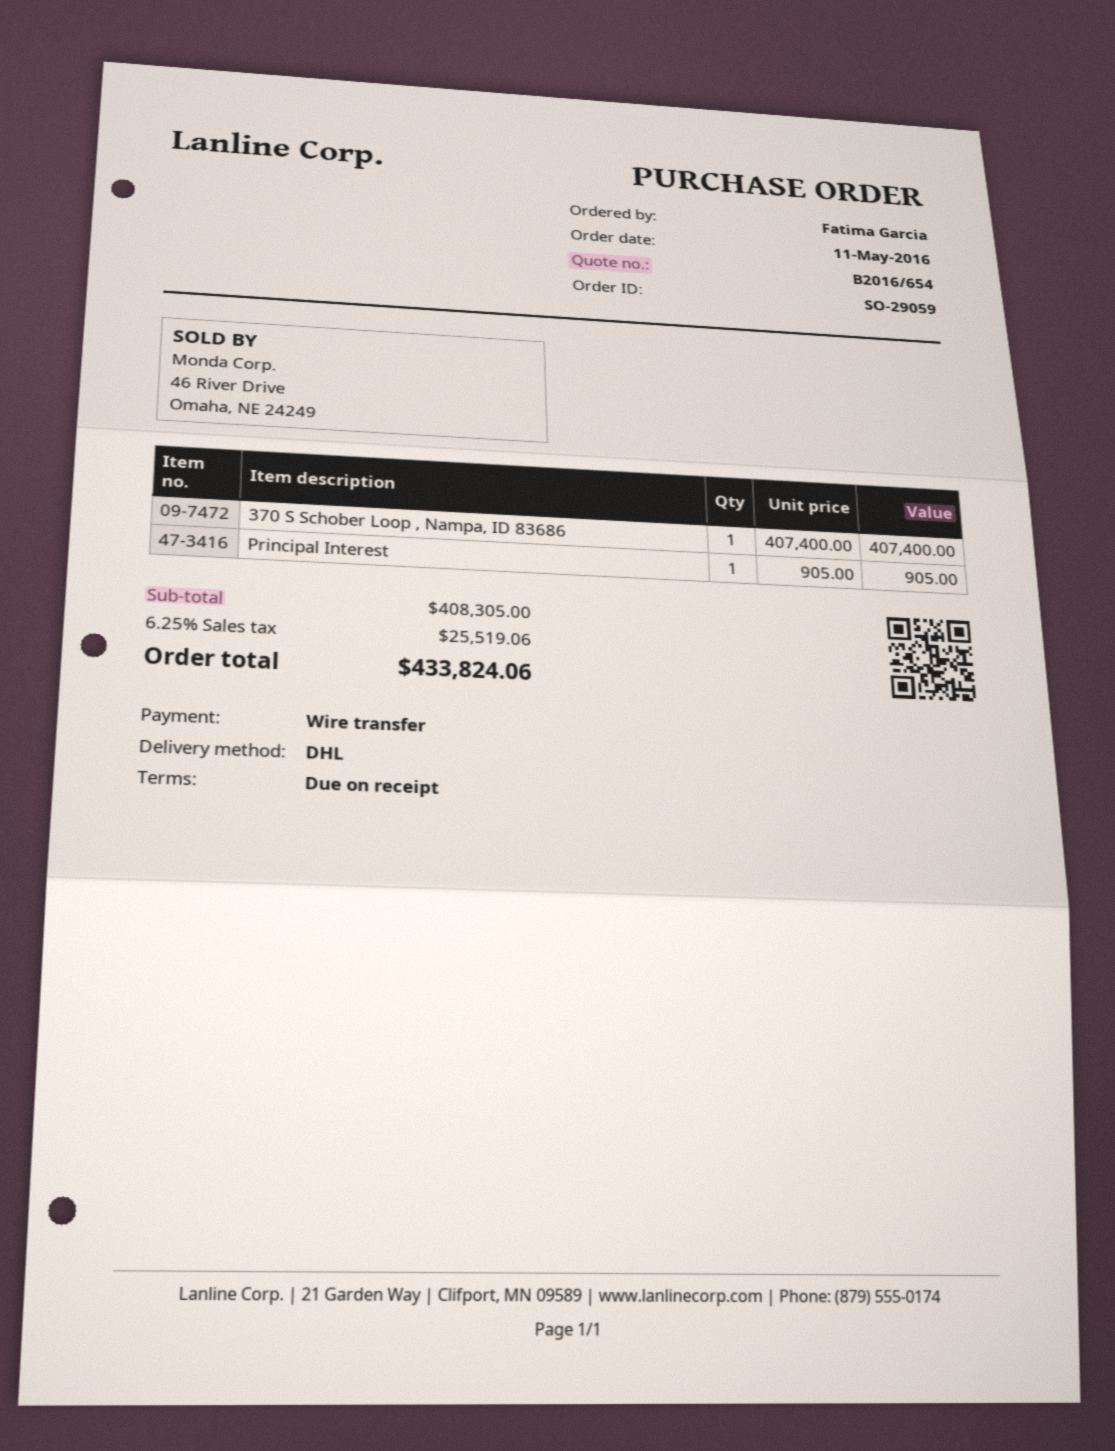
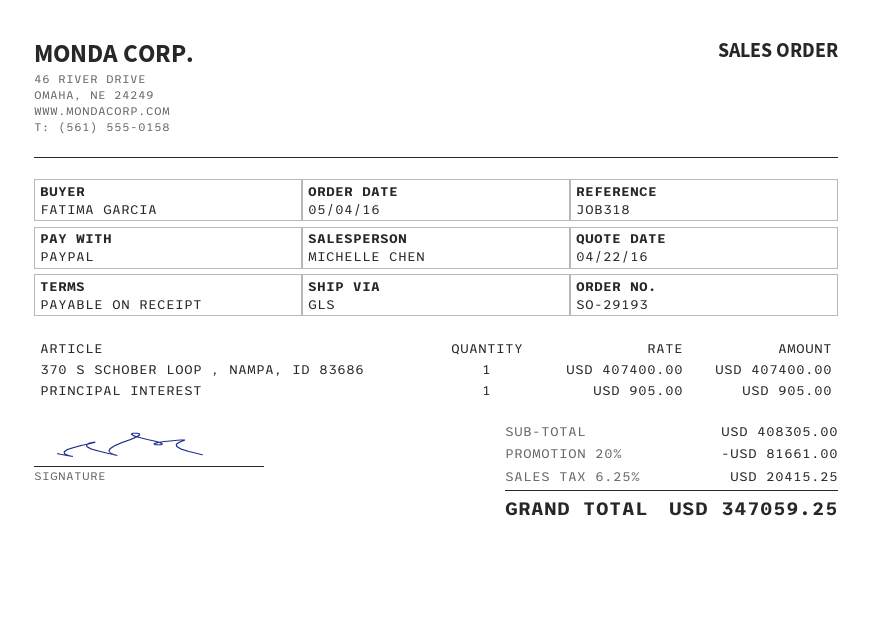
order number: SO-29059 -> SO-29193
order date: 2016-05-11 -> 2016-05-04
payment method: bank transfer -> PayPal
shipping method: DHL -> GLS
discount: none -> 20% = 81661.00
tax: 6.25% = 25519.06 -> 6.25% = 20415.25
total: 433824.06 -> 347059.25

